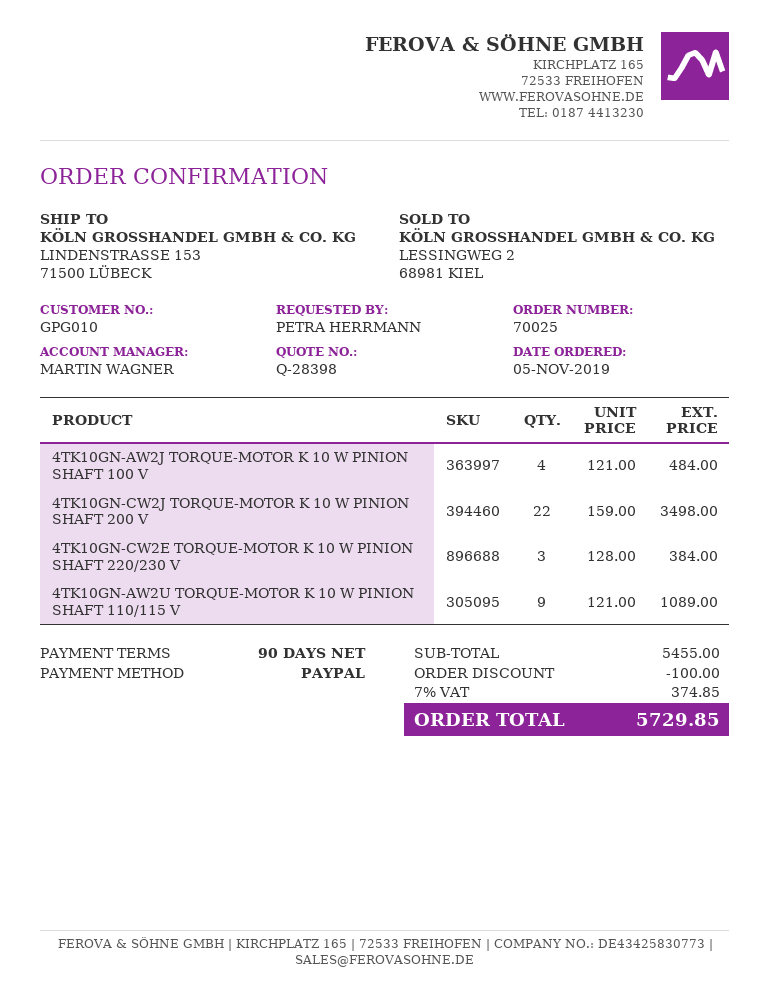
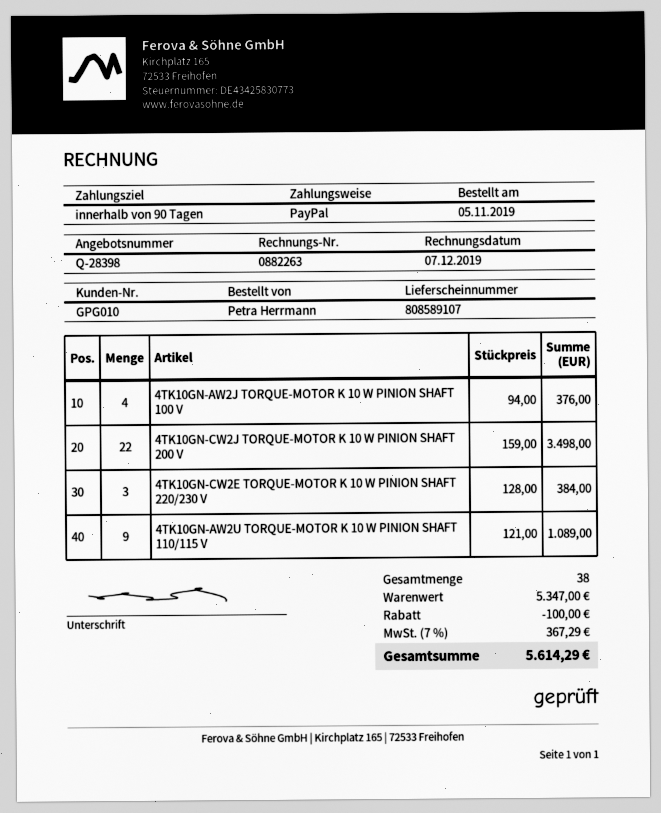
4TK10GN-AW2J TORQUE-MOTOR K 10 W PINION SHAFT 100 V: 4 x 121.00 = 484.00 -> 4 x 94.00 = 376.00
subtotal: 5455.00 -> 5347.00
tax: 7% = 374.85 -> 7% = 367.29
total: 5729.85 -> 5614.29

